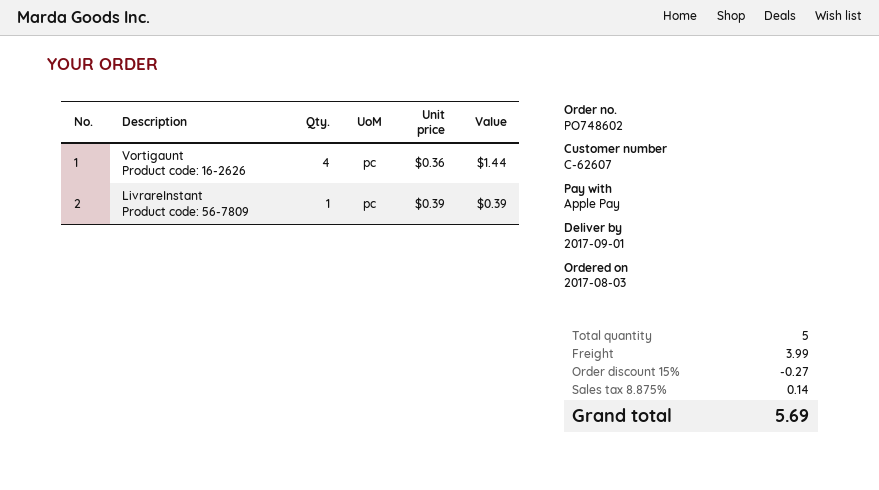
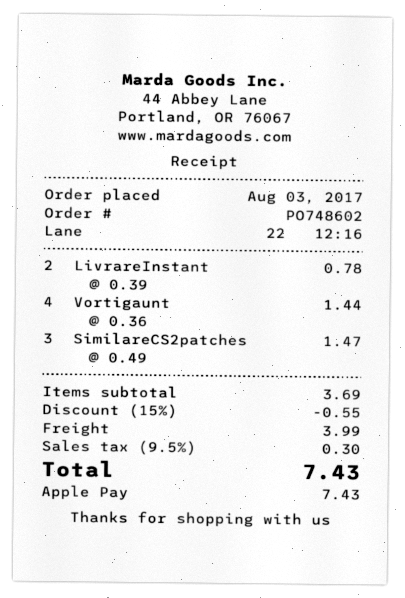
LivrareInstant: 1 x 0.39 = 0.39 -> 2 x 0.39 = 0.78
SimilareCS2patches: none -> 3 x 0.49 = 1.47
discount: 15% = 0.27 -> 15% = 0.55
tax: 8.875% = 0.14 -> 9.5% = 0.30
total: 5.69 -> 7.43

